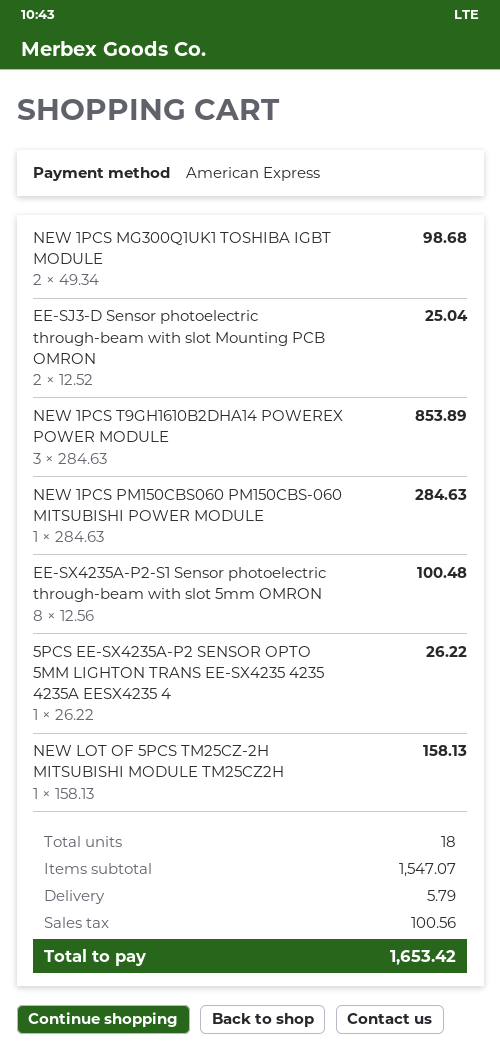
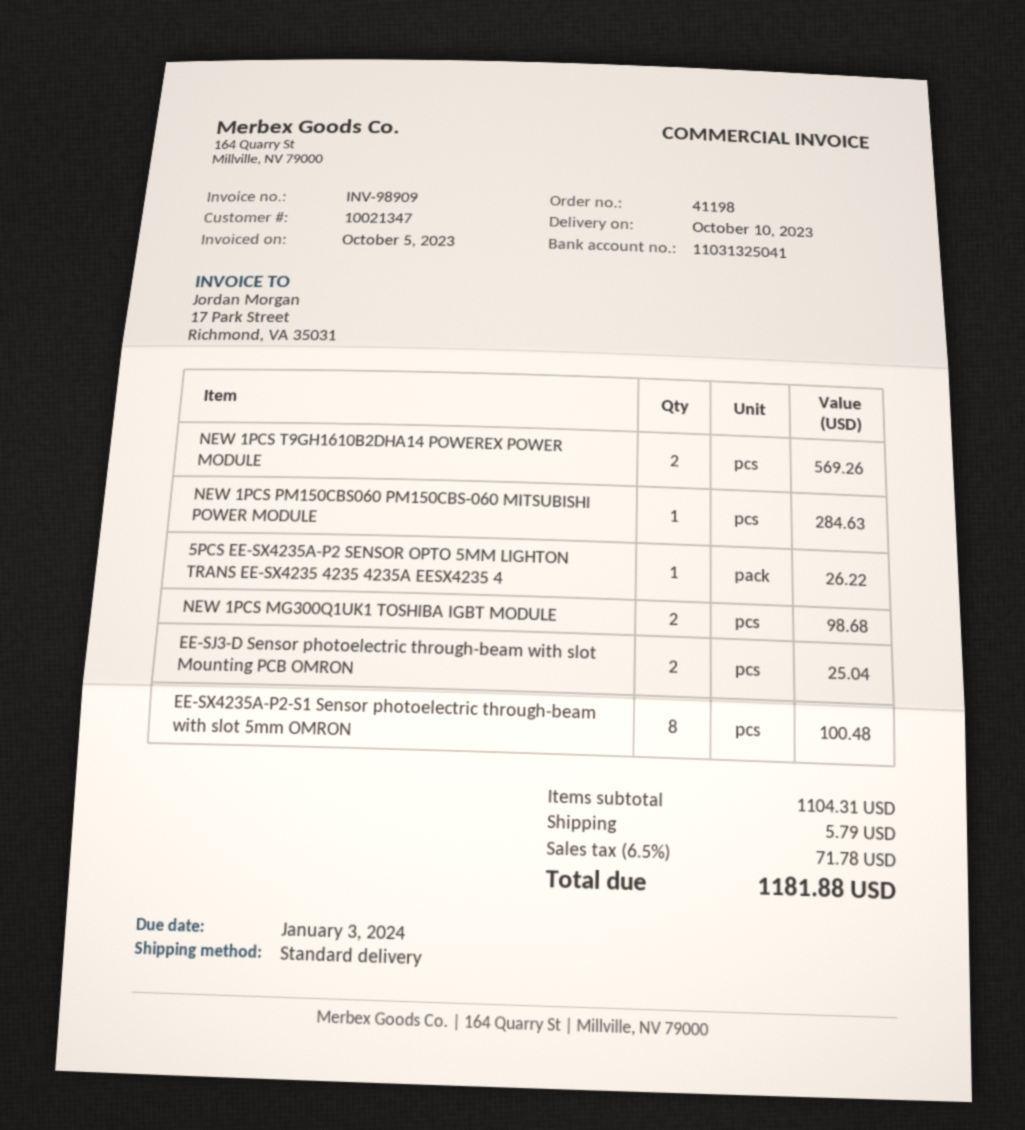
NEW 1PCS T9GH1610B2DHA14 POWEREX POWER MODULE: 3 for 853.89 -> 2 for 569.26
NEW LOT OF 5PCS TM25CZ-2H MITSUBISHI MODULE TM25CZ2H: 1 for 158.13 -> none
subtotal: 1547.07 -> 1104.31
tax: 100.56 -> 71.78
total: 1653.42 -> 1181.88

